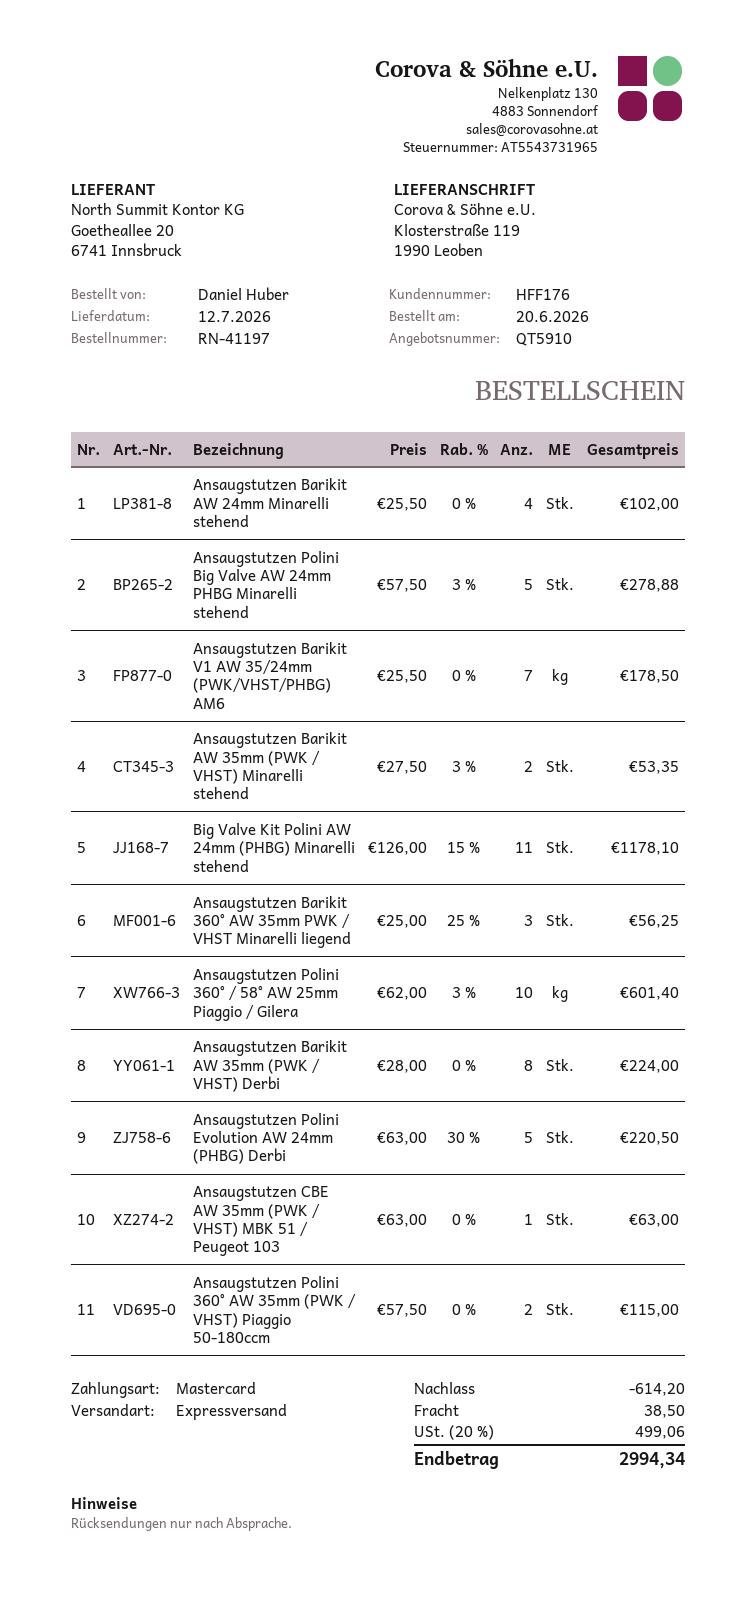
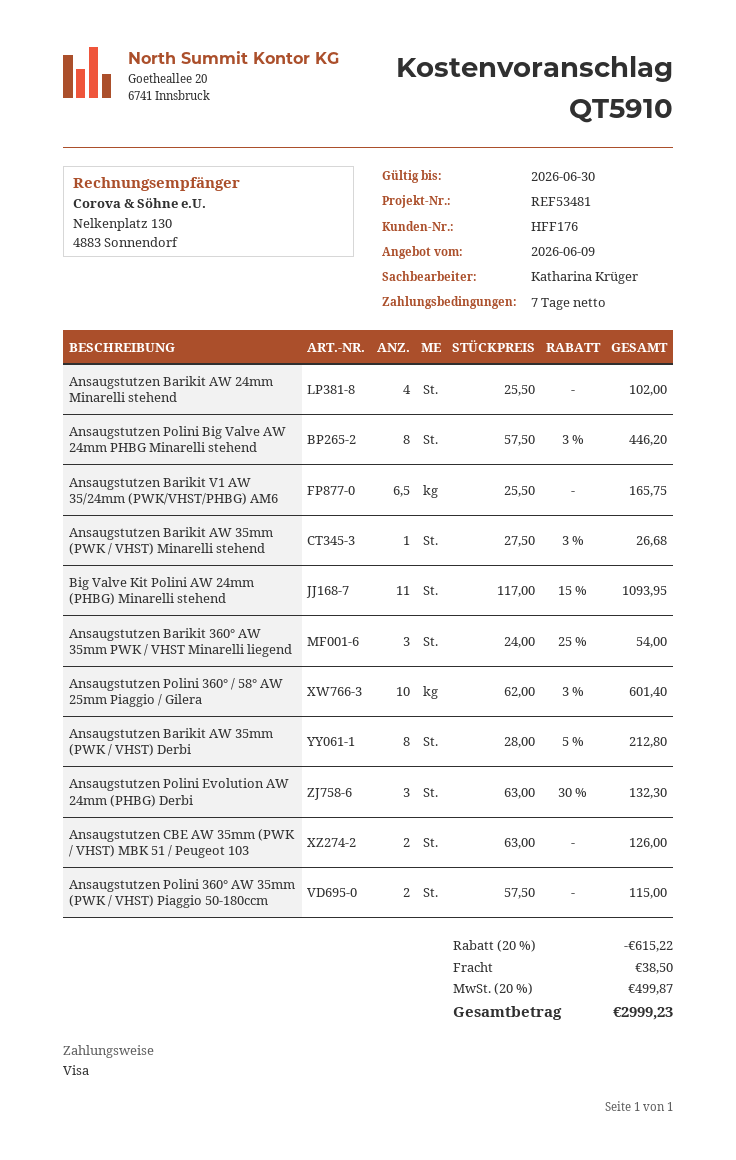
payment method: Mastercard -> Visa
Ansaugstutzen Polini Big Valve AW 24mm PHBG Minarelli stehend: 5 x 57.50 - 3% = 278.88 -> 8 x 57.50 - 3% = 446.20
Ansaugstutzen Barikit V1 AW 35/24mm (PWK/VHST/PHBG) AM6: 7 x 25.50 = 178.50 -> 6.5 x 25.50 = 165.75
Ansaugstutzen Barikit AW 35mm (PWK / VHST) Minarelli stehend: 2 x 27.50 - 3% = 53.35 -> 1 x 27.50 - 3% = 26.68
Big Valve Kit Polini AW 24mm (PHBG) Minarelli stehend: 11 x 126.00 - 15% = 1178.10 -> 11 x 117.00 - 15% = 1093.95
Ansaugstutzen Barikit 360° AW 35mm PWK / VHST Minarelli liegend: 3 x 25.00 - 25% = 56.25 -> 3 x 24.00 - 25% = 54.00
Ansaugstutzen Barikit AW 35mm (PWK / VHST) Derbi: 8 x 28.00 = 224.00 -> 8 x 28.00 - 5% = 212.80
Ansaugstutzen Polini Evolution AW 24mm (PHBG) Derbi: 5 x 63.00 - 30% = 220.50 -> 3 x 63.00 - 30% = 132.30
Ansaugstutzen CBE AW 35mm (PWK / VHST) MBK 51 / Peugeot 103: 1 x 63.00 = 63.00 -> 2 x 63.00 = 126.00
discount: 614.20 -> 615.22
tax: 20% = 499.06 -> 20% = 499.87
total: 2994.34 -> 2999.23

